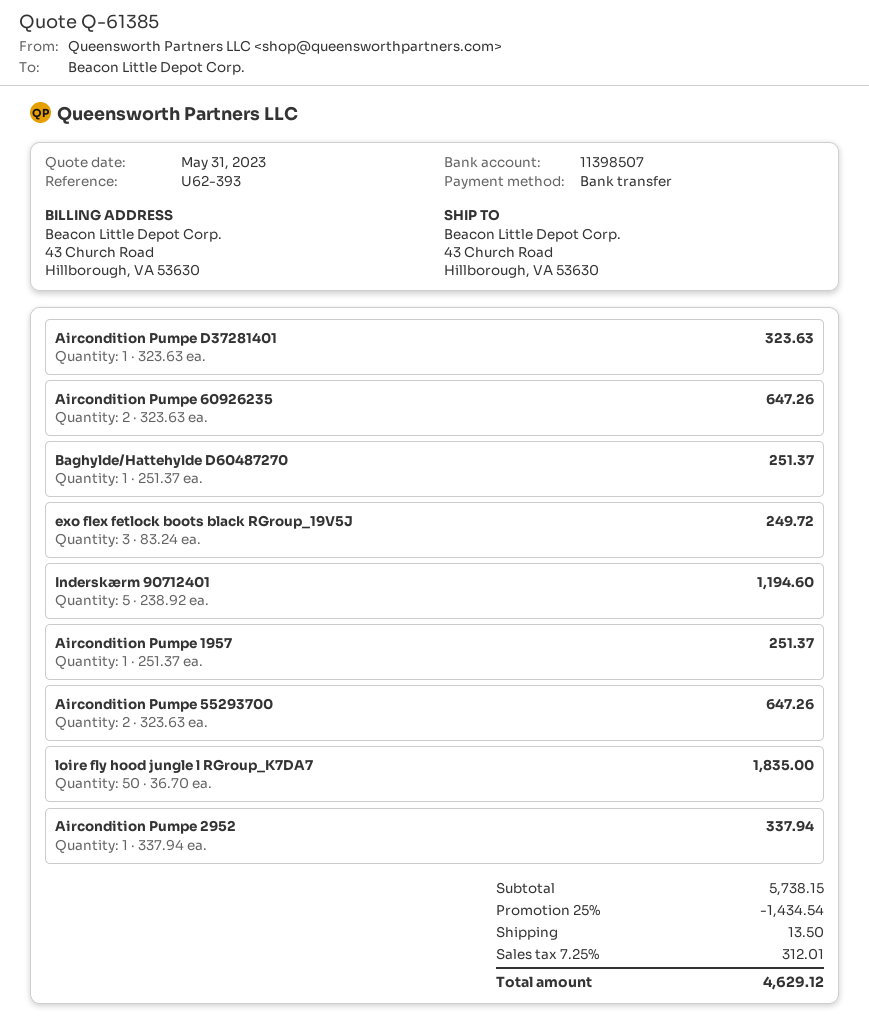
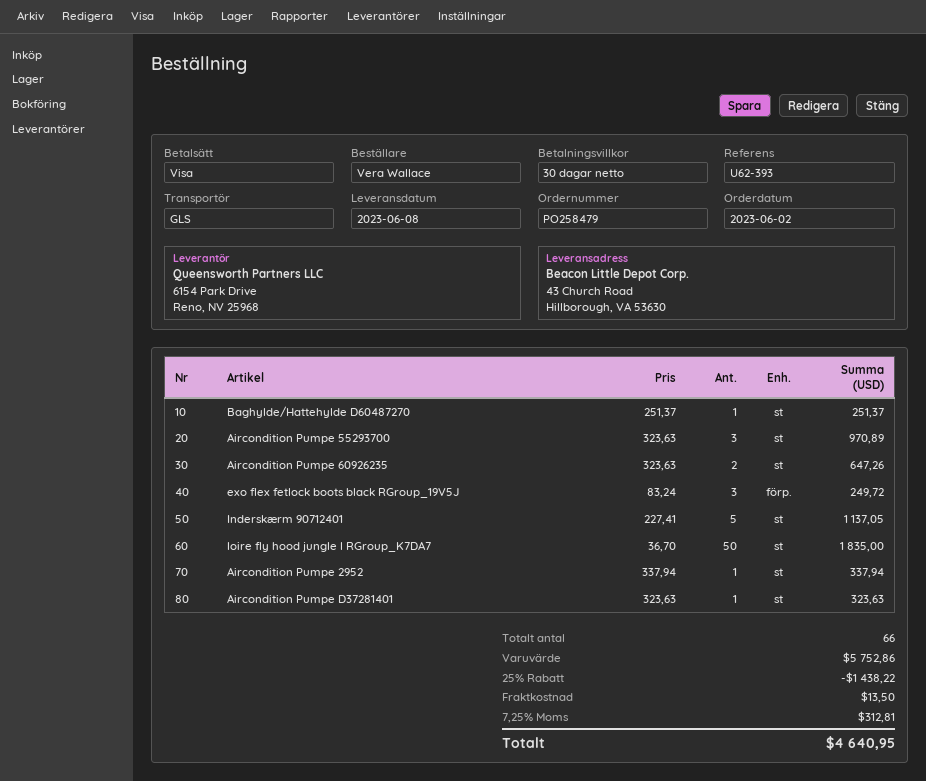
payment method: bank transfer -> Visa
Inderskærm 90712401: 5 x 238.92 = 1194.60 -> 5 x 227.41 = 1137.05
Aircondition Pumpe 1957: 1 x 251.37 = 251.37 -> none
Aircondition Pumpe 55293700: 2 x 323.63 = 647.26 -> 3 x 323.63 = 970.89
subtotal: 5738.15 -> 5752.86
discount: 25% = 1434.54 -> 25% = 1438.22
tax: 7.25% = 312.01 -> 7.25% = 312.81
total: 4629.12 -> 4640.95

